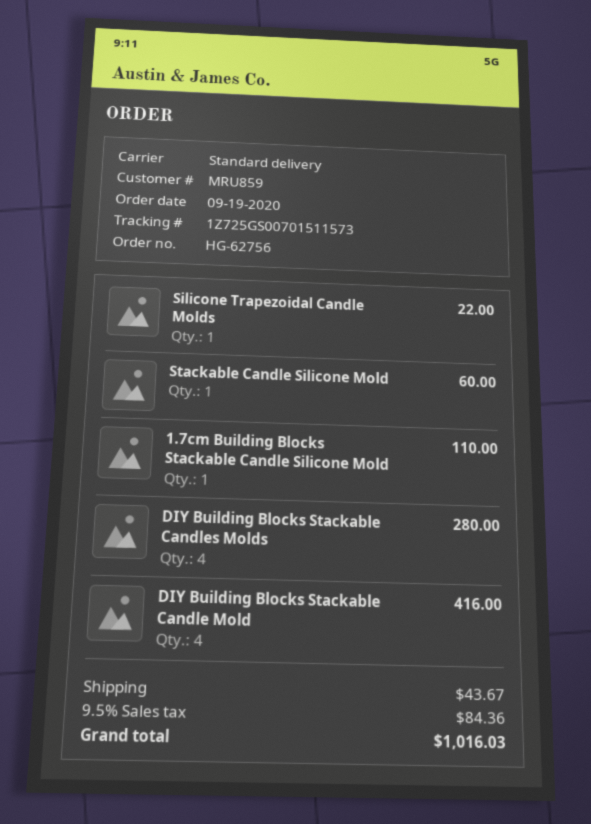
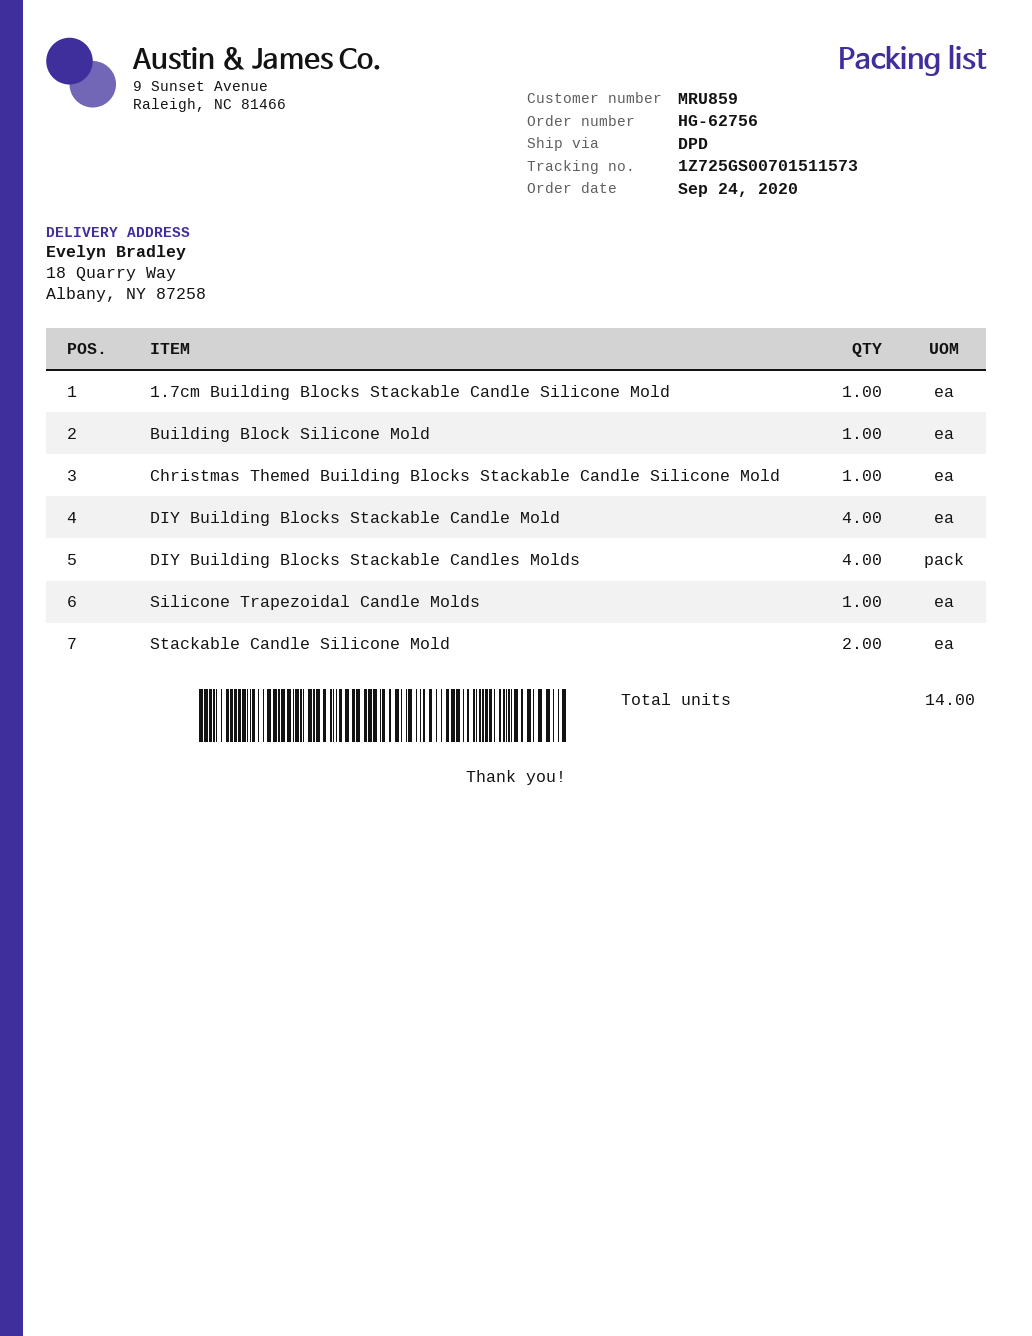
order date: 2020-09-19 -> 2020-09-24
shipping method: standard -> DPD
Stackable Candle Silicone Mold: 1 -> 2
Building Block Silicone Mold: none -> 1
Christmas Themed Building Blocks Stackable Candle Silicone Mold: none -> 1

